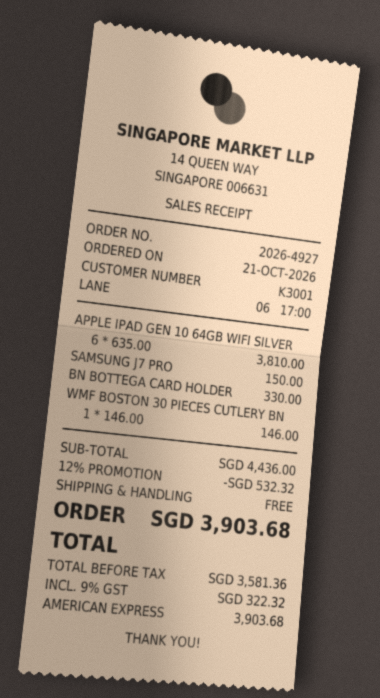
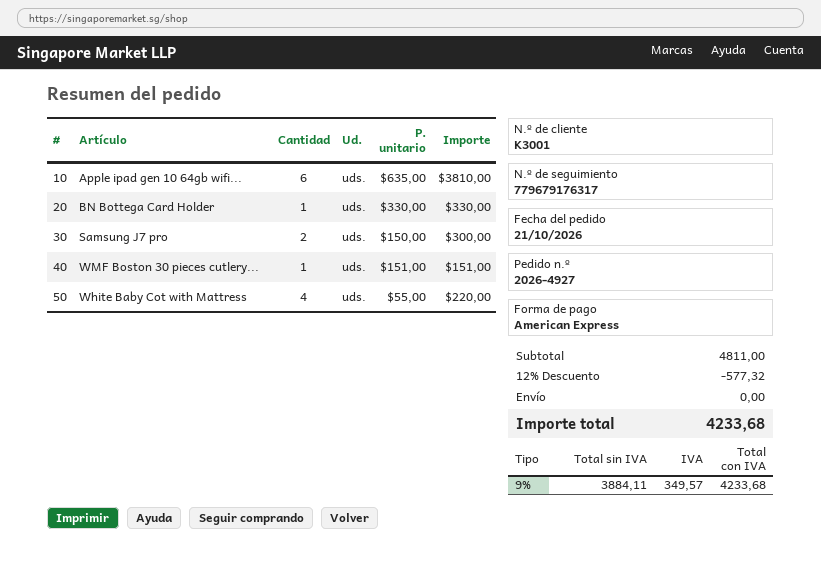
SAMSUNG J7 PRO: 1 x 150.00 = 150.00 -> 2 x 150.00 = 300.00
WMF BOSTON 30 PIECES CUTLERY BN: 1 x 146.00 = 146.00 -> 1 x 151.00 = 151.00
White Baby Cot with Mattress: none -> 4 x 55.00 = 220.00
subtotal: 4436.00 -> 4811.00
discount: 12% = 532.32 -> 12% = 577.32
net: 3581.36 -> 3884.11
tax: 9% = 322.32 -> 9% = 349.57
total: 3903.68 -> 4233.68

